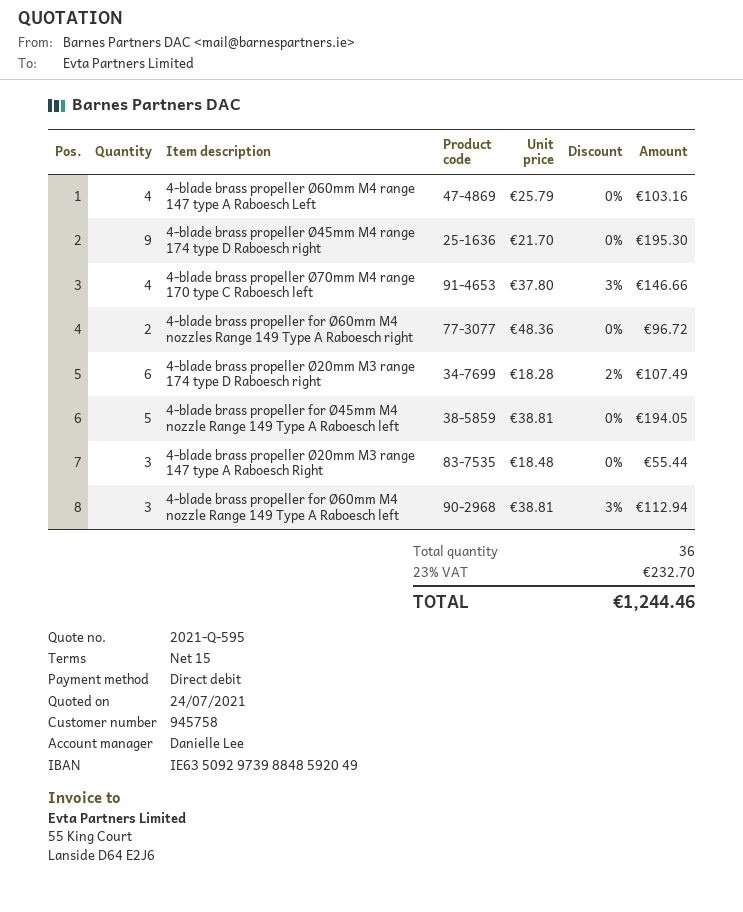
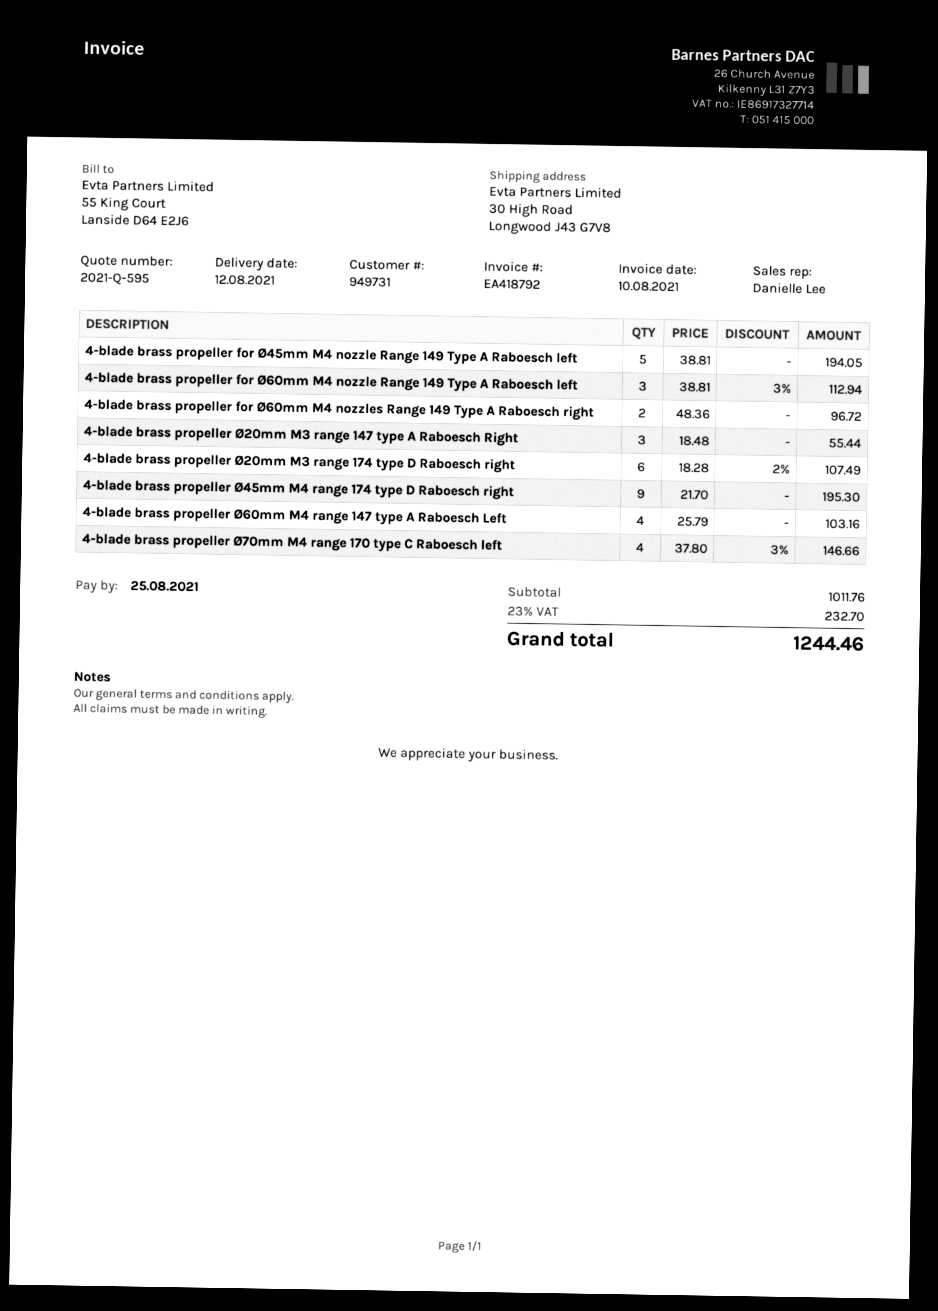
customer number: 945758 -> 949731

